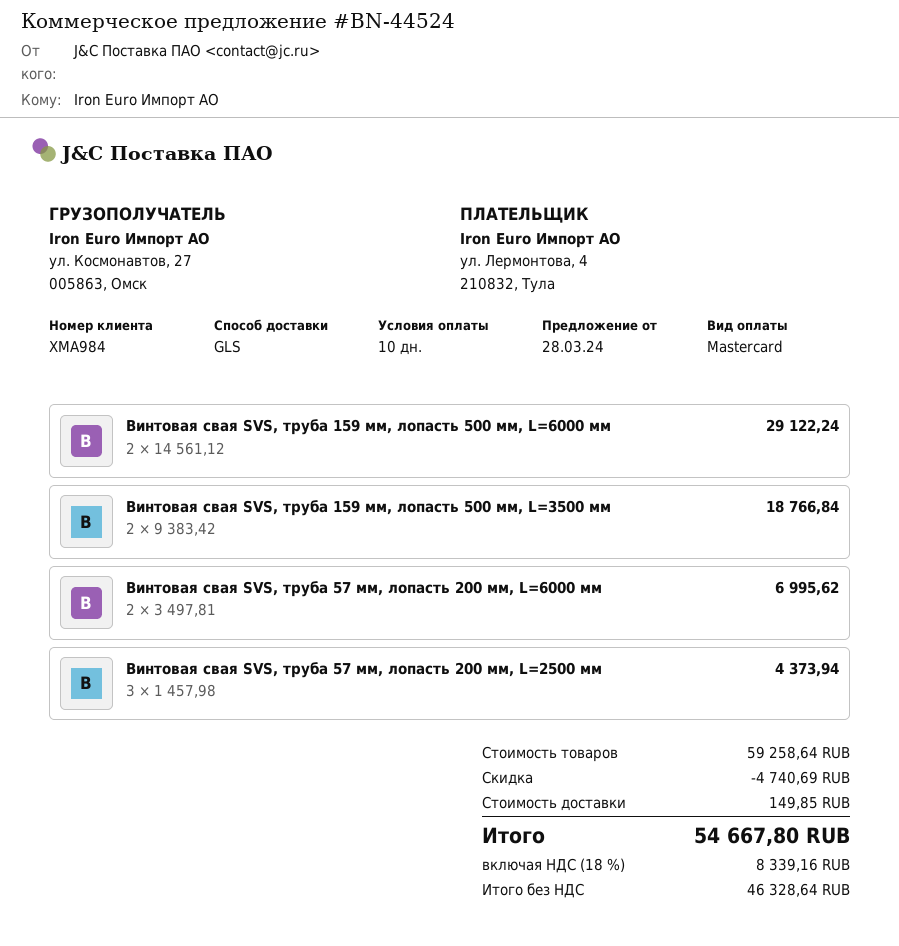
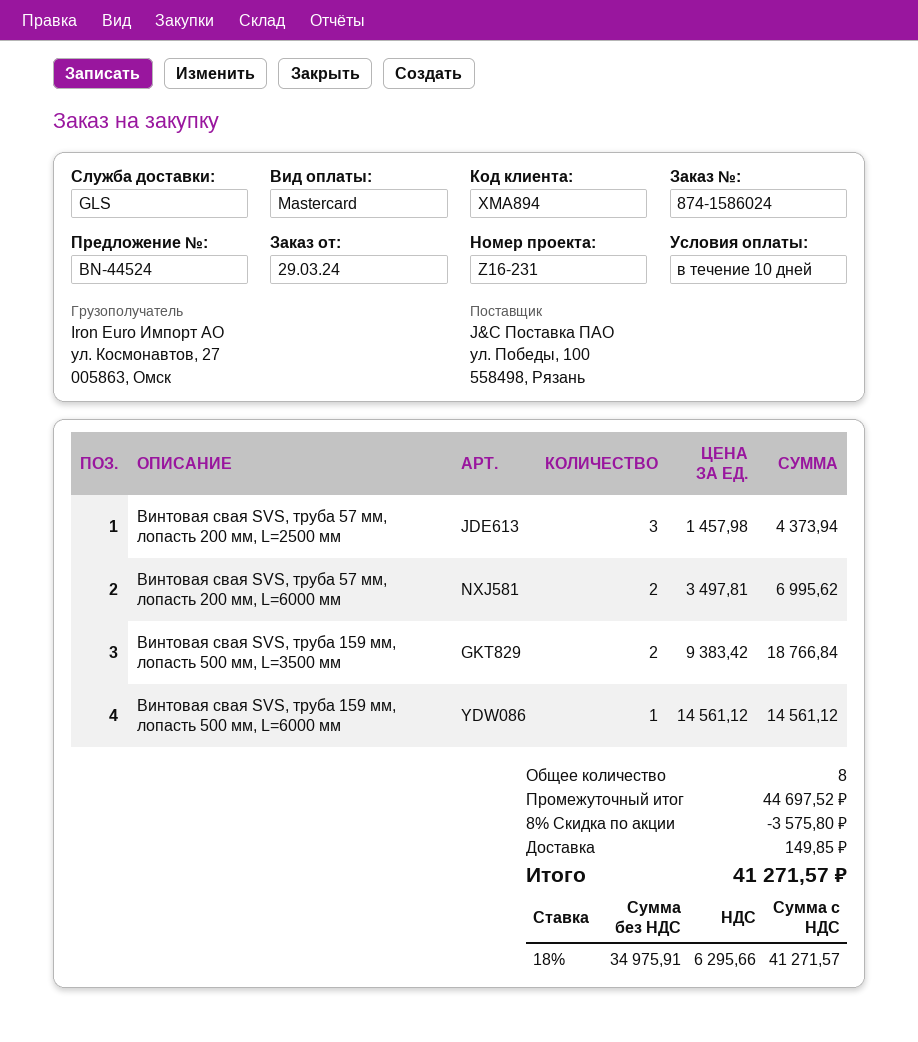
customer number: XMA984 -> XMA894
Винтовая свая SVS, труба 159 мм, лопасть 500 мм, L=6000 мм: 2 x 14561.12 = 29122.24 -> 1 x 14561.12 = 14561.12
subtotal: 59258.64 -> 44697.52
discount: 4740.69 -> 3575.80
net: 46328.64 -> 34975.91
tax: 18% = 8339.16 -> 18% = 6295.66
total: 54667.80 -> 41271.57

